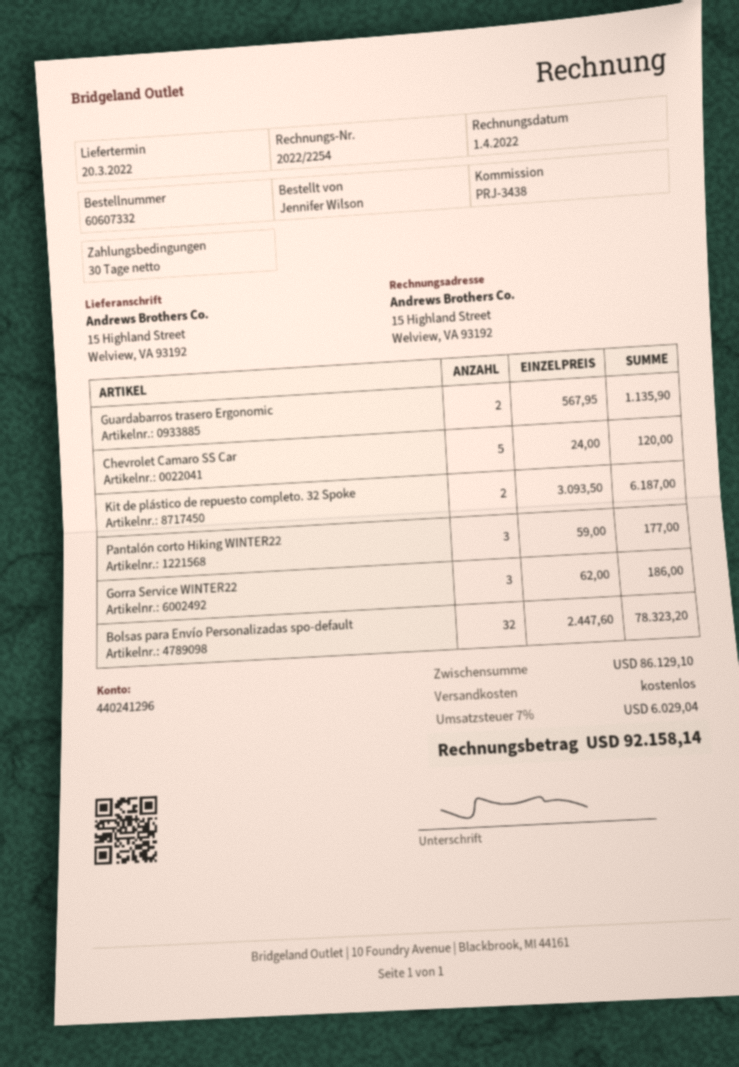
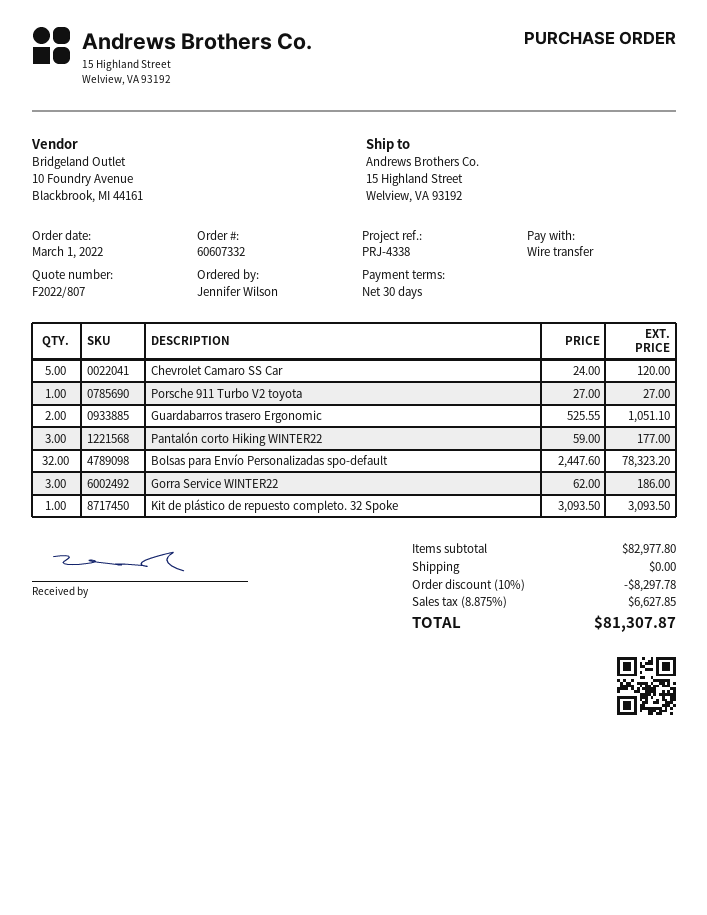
reference: PRJ-3438 -> PRJ-4338
Guardabarros trasero Ergonomic: 2 x 567.95 = 1135.90 -> 2 x 525.55 = 1051.10
Kit de plástico de repuesto completo. 32 Spoke: 2 x 3093.50 = 6187.00 -> 1 x 3093.50 = 3093.50
Porsche 911 Turbo V2 toyota: none -> 1 x 27.00 = 27.00
subtotal: 86129.10 -> 82977.80
discount: none -> 10% = 8297.78
tax: 7% = 6029.04 -> 8.875% = 6627.85
total: 92158.14 -> 81307.87

